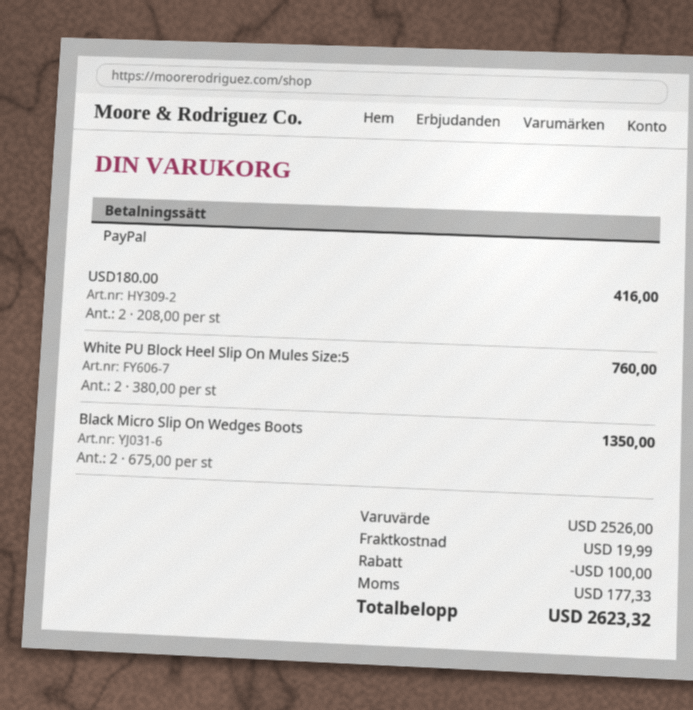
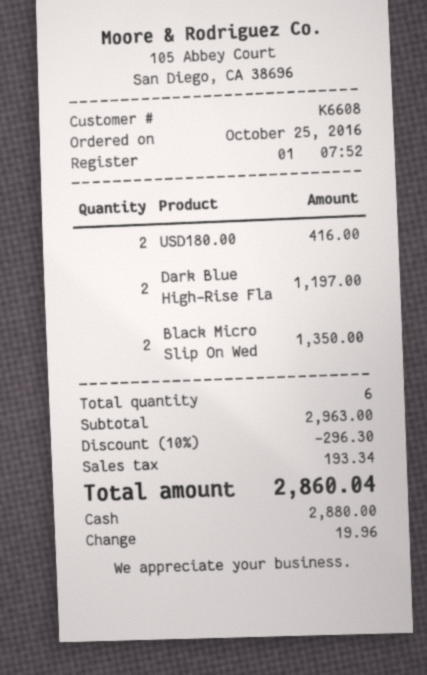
payment method: PayPal -> cash
White PU Block Heel Slip On Mules Size:5: 2 for 760.00 -> none
Dark Blue High-Rise Fla: none -> 2 for 1197.00
subtotal: 2526.00 -> 2963.00
discount: 100.00 -> 296.30
shipping: 19.99 -> none
tax: 177.33 -> 193.34
total: 2623.32 -> 2860.04

